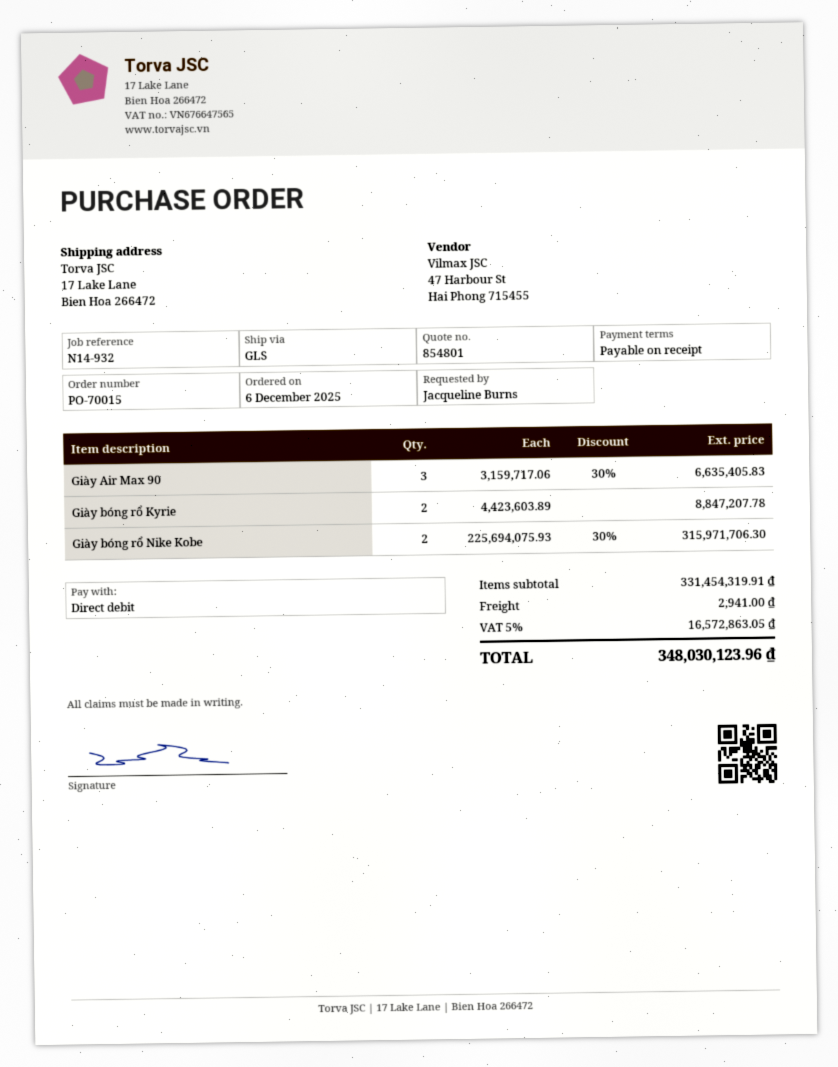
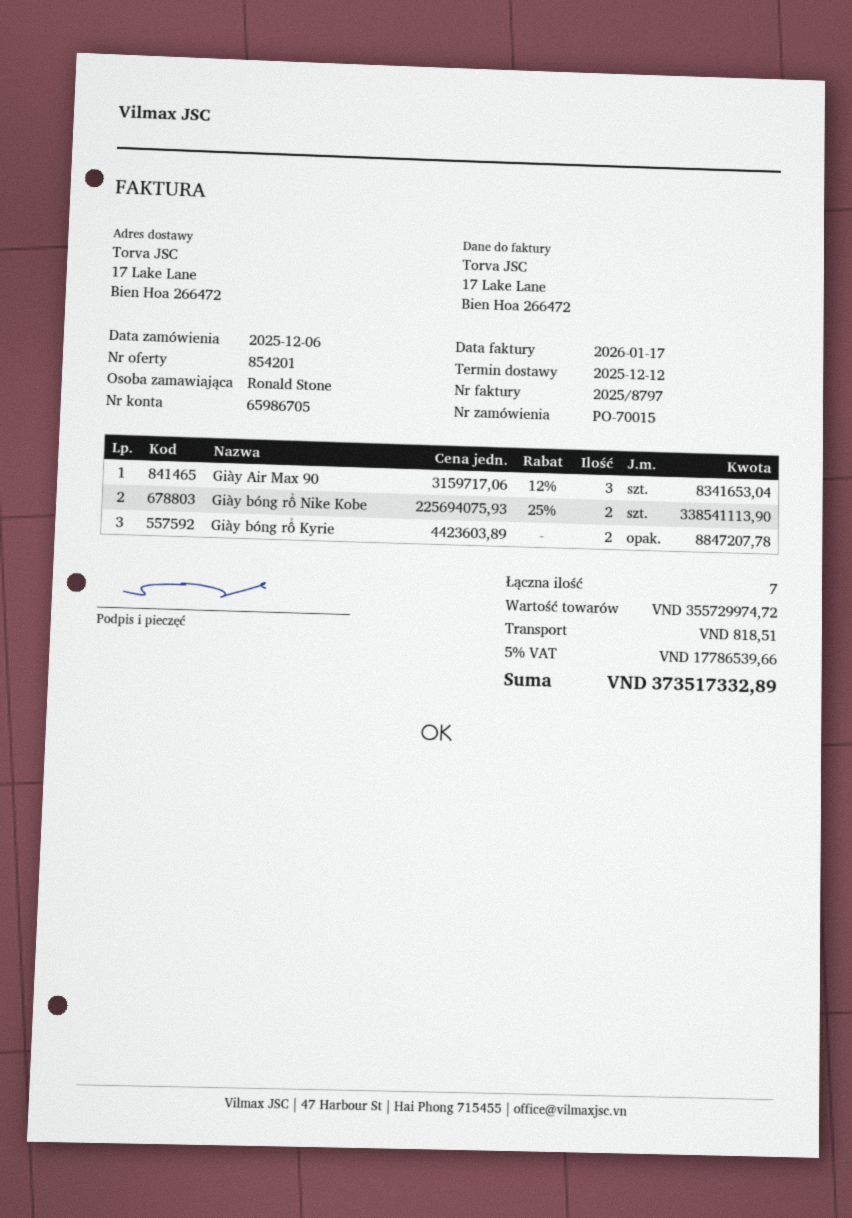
quote number: 854801 -> 854201
ordered by: Jacqueline Burns -> Ronald Stone
Giày Air Max 90: 3 x 3159717.06 - 30% = 6635405.83 -> 3 x 3159717.06 - 12% = 8341653.04
Giày bóng rổ Nike Kobe: 2 x 225694075.93 - 30% = 315971706.30 -> 2 x 225694075.93 - 25% = 338541113.90
subtotal: 331454319.91 -> 355729974.72
shipping: 2941.00 -> 818.51
tax: 5% = 16572863.05 -> 5% = 17786539.66
total: 348030123.96 -> 373517332.89

